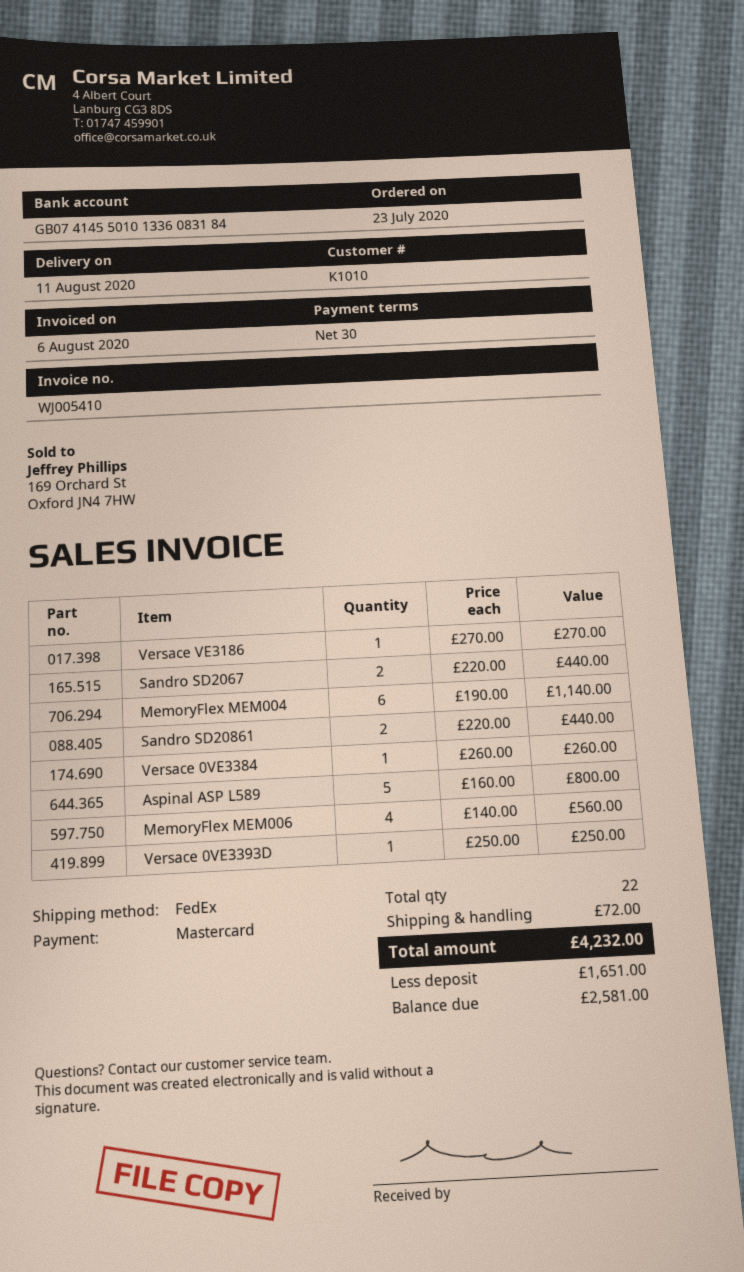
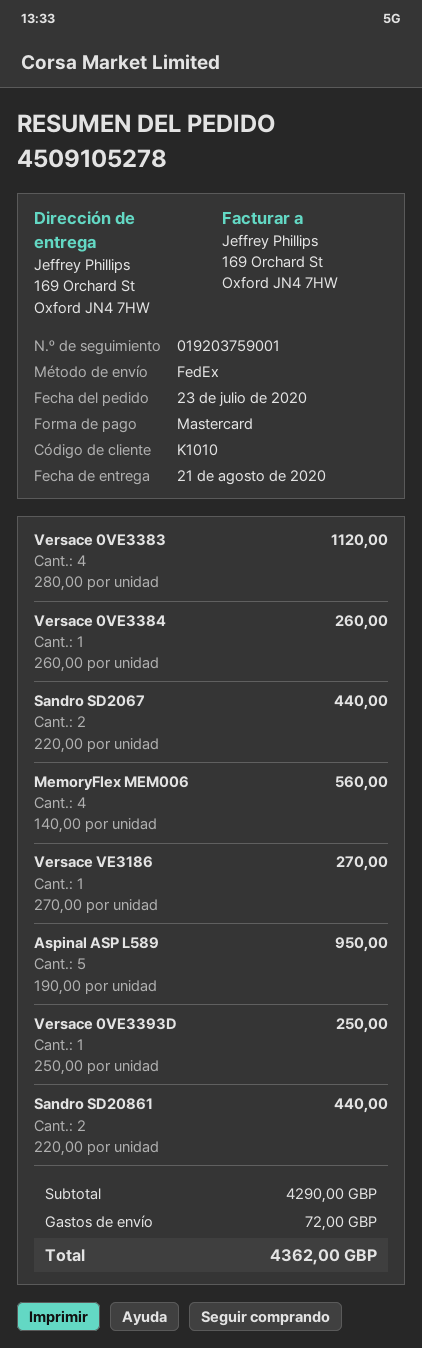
delivery date: 2020-08-11 -> 2020-08-21
MemoryFlex MEM004: 6 x 190.00 = 1140.00 -> none
Aspinal ASP L589: 5 x 160.00 = 800.00 -> 5 x 190.00 = 950.00
Versace 0VE3383: none -> 4 x 280.00 = 1120.00
total: 4232.00 -> 4362.00

